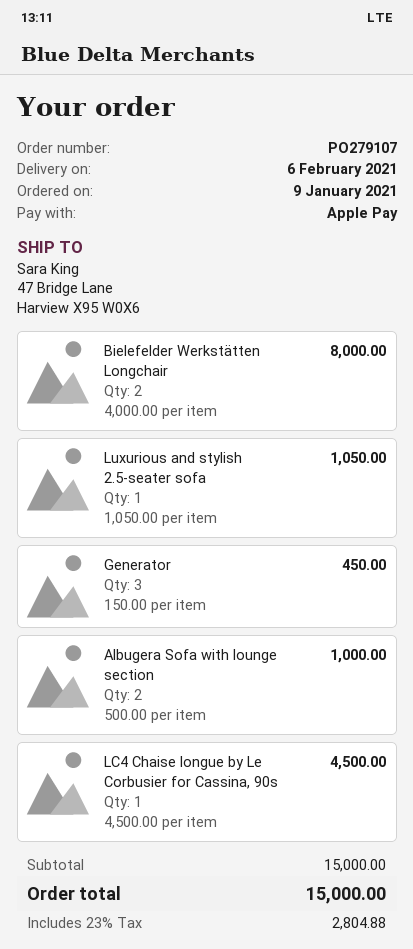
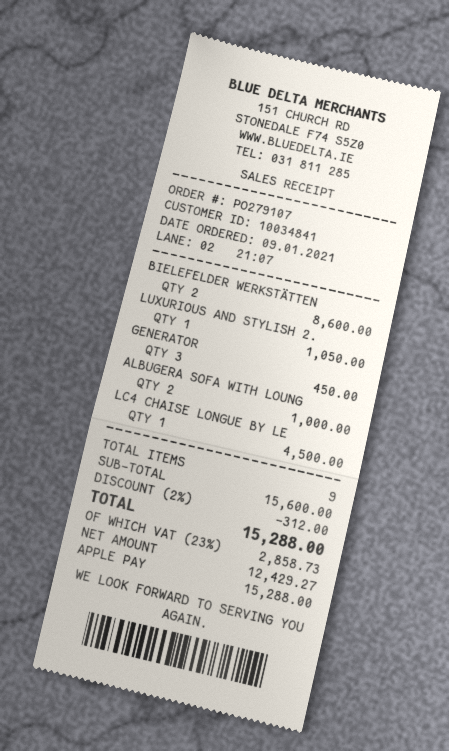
Bielefelder Werkstätten Longchair: 2 for 8000.00 -> 2 for 8600.00
subtotal: 15000.00 -> 15600.00
discount: none -> 2% = 312.00
tax: 23% = 2804.88 -> 23% = 2858.73
total: 15000.00 -> 15288.00

